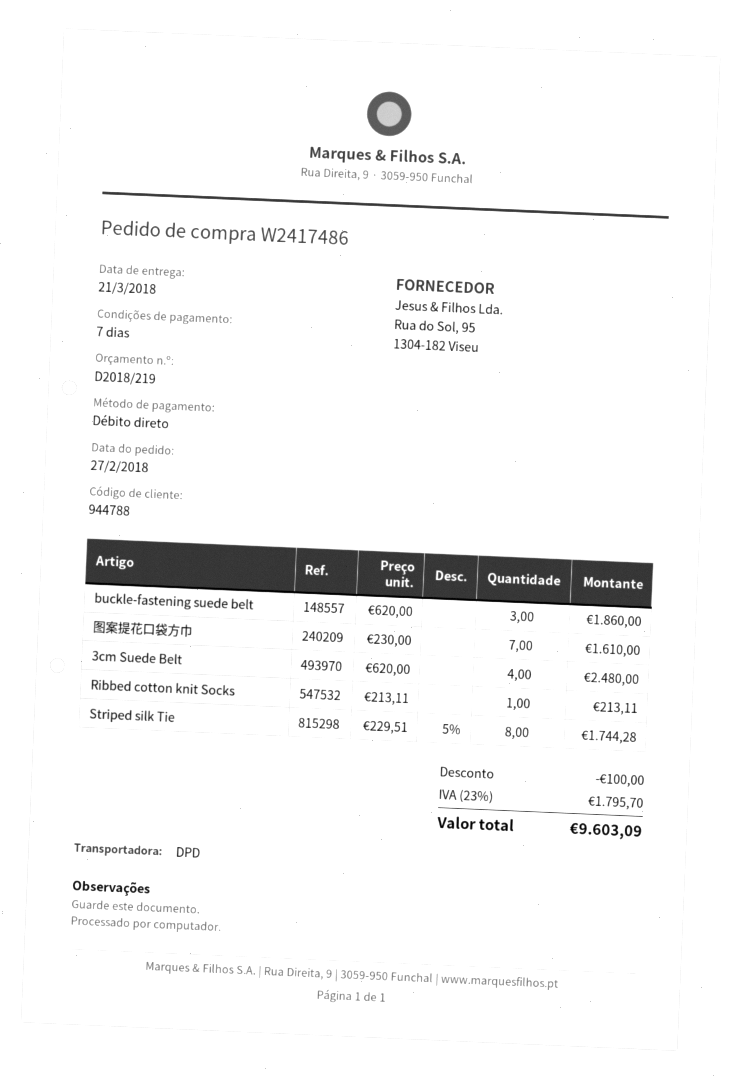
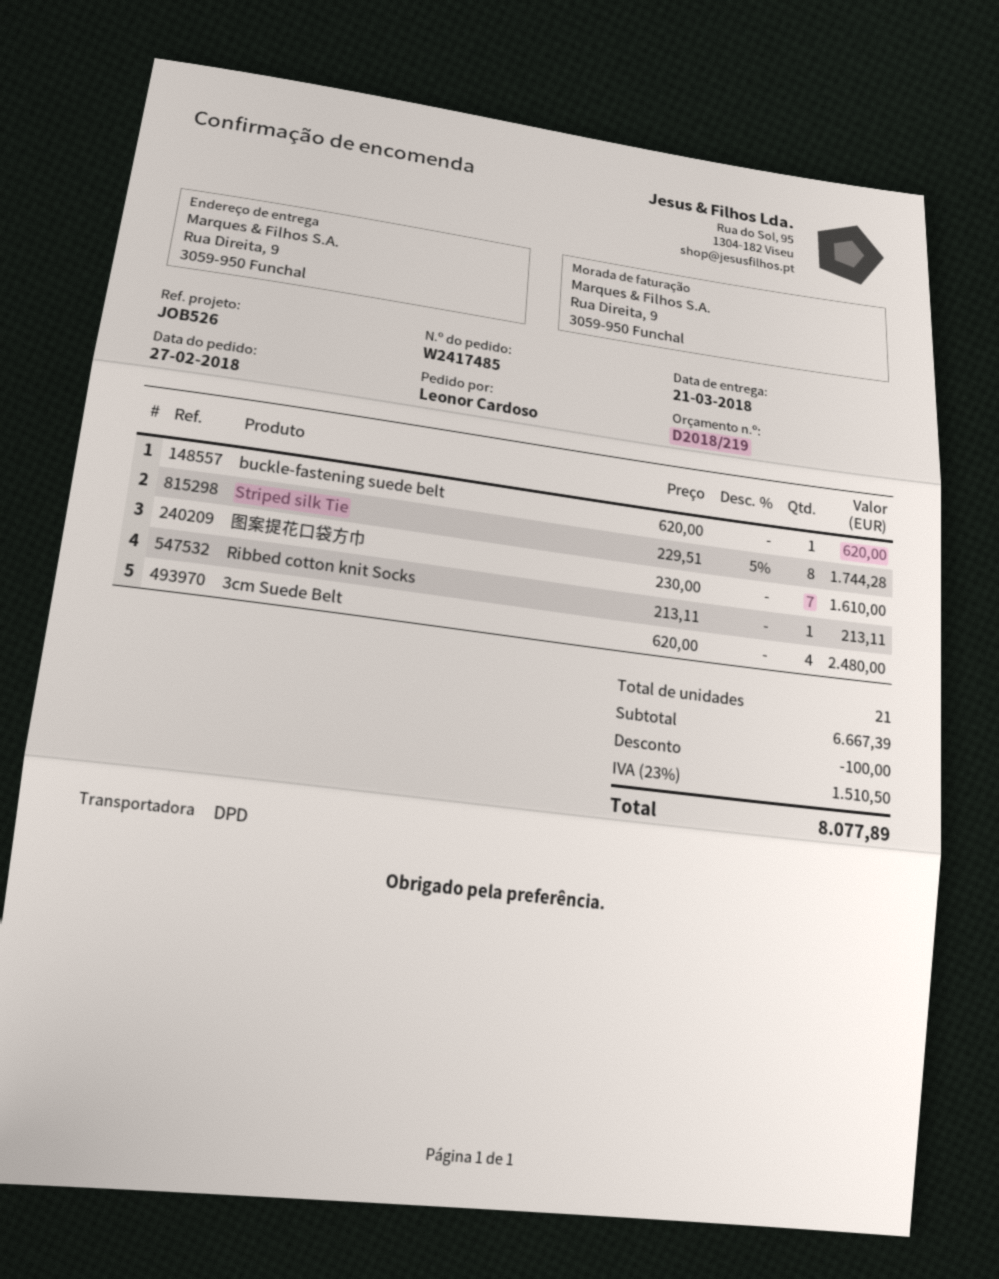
order number: W2417486 -> W2417485
buckle-fastening suede belt: 3 x 620.00 = 1860.00 -> 1 x 620.00 = 620.00
tax: 23% = 1795.70 -> 23% = 1510.50
total: 9603.09 -> 8077.89

